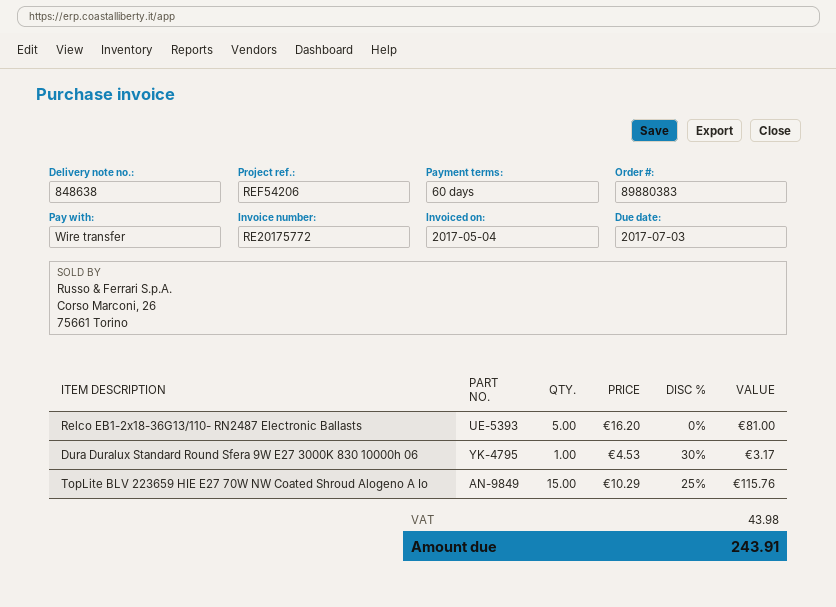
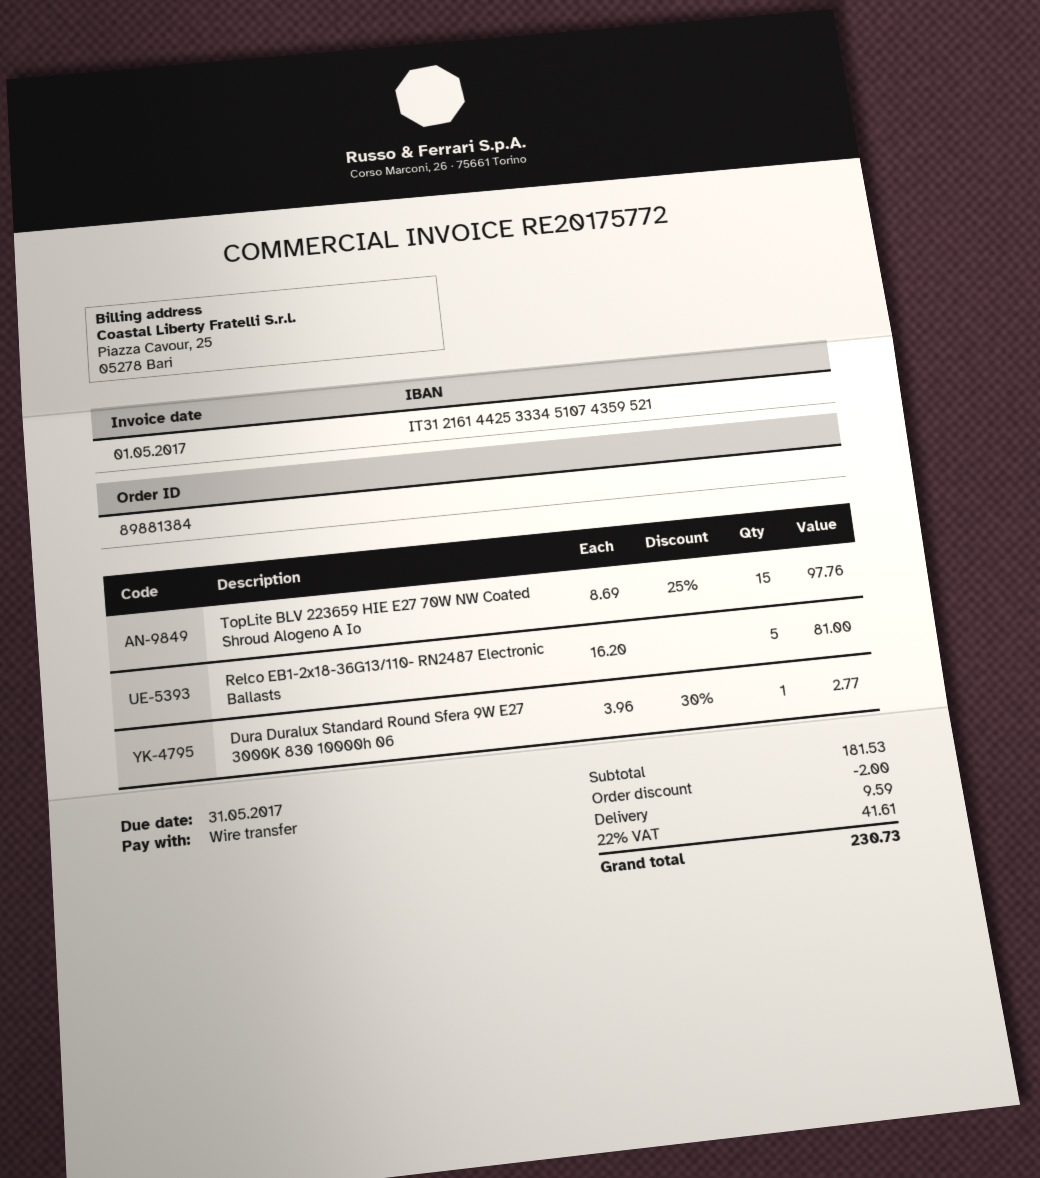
order number: 89880383 -> 89881384
invoice date: 2017-05-04 -> 2017-05-01
due date: 2017-07-03 -> 2017-05-31
Dura Duralux Standard Round Sfera 9W E27 3000K 830 10000h 06: 1 x 4.53 - 30% = 3.17 -> 1 x 3.96 - 30% = 2.77
TopLite BLV 223659 HIE E27 70W NW Coated Shroud Alogeno A Io: 15 x 10.29 - 25% = 115.76 -> 15 x 8.69 - 25% = 97.76
discount: none -> 2.00
shipping: none -> 9.59
tax: 43.98 -> 41.61
total: 243.91 -> 230.73

